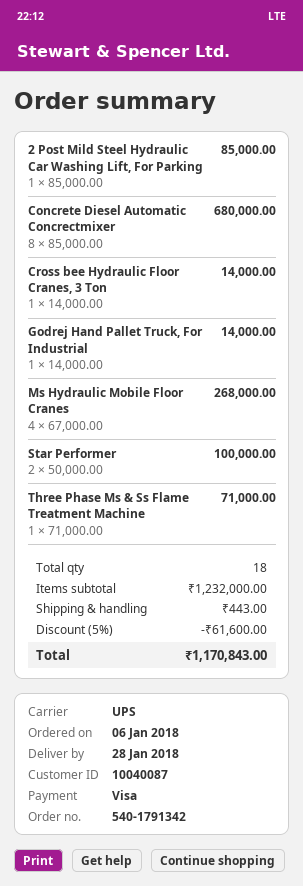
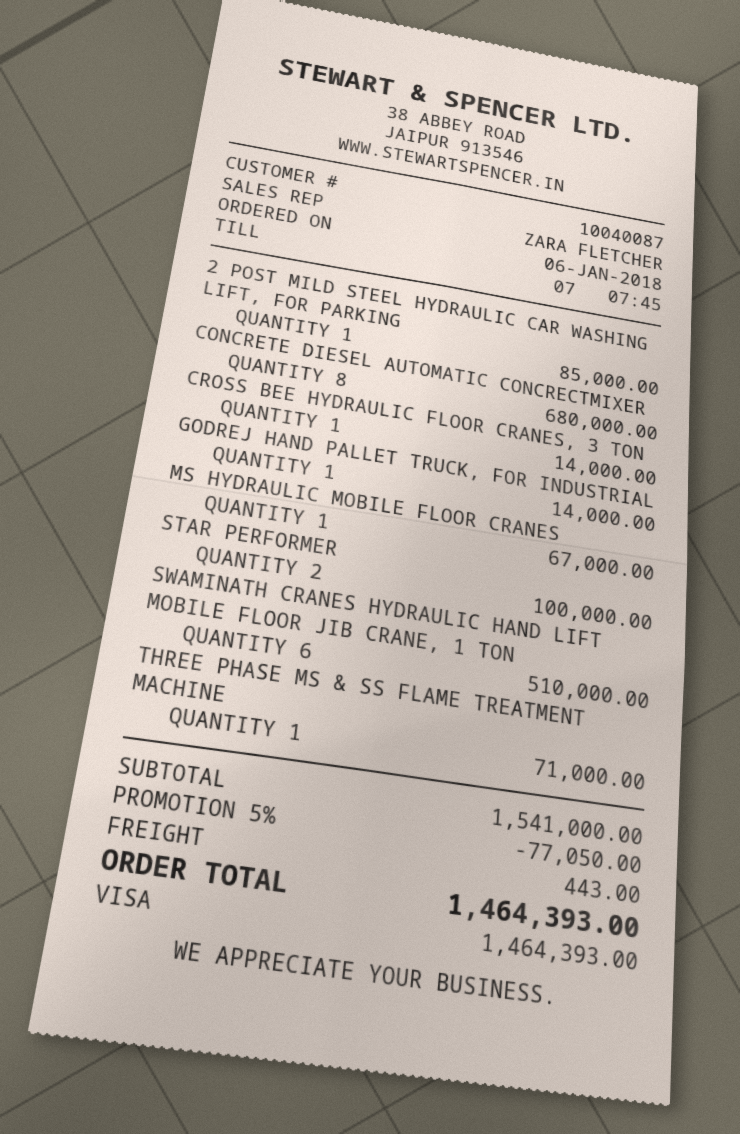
Ms Hydraulic Mobile Floor Cranes: 4 for 268000.00 -> 1 for 67000.00
SWAMINATH CRANES HYDRAULIC HAND LIFT MOBILE FLOOR JIB CRANE, 1 TON: none -> 6 for 510000.00
subtotal: 1232000.00 -> 1541000.00
discount: 5% = 61600.00 -> 5% = 77050.00
total: 1170843.00 -> 1464393.00

